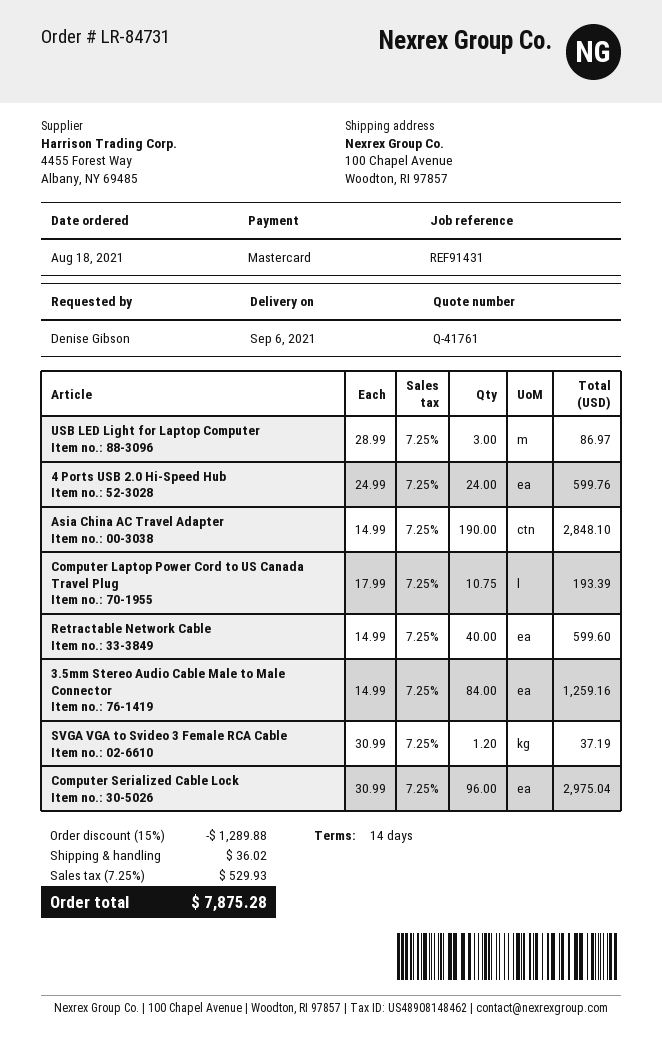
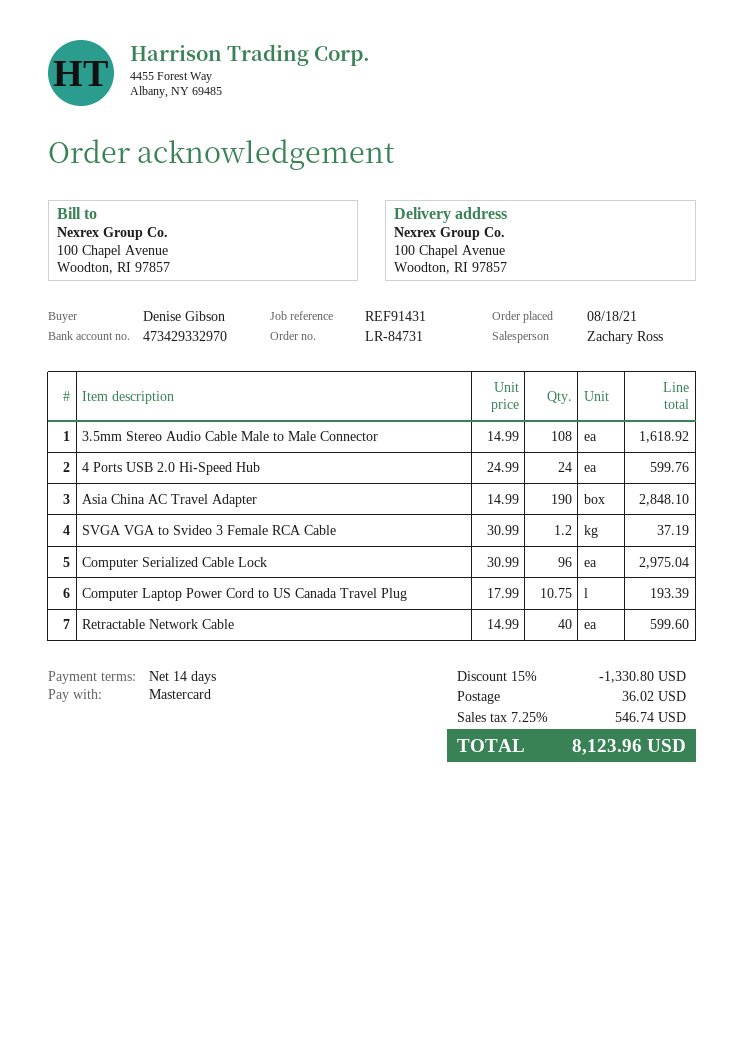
USB LED Light for Laptop Computer: 3 x 28.99 = 86.97 -> none
3.5mm Stereo Audio Cable Male to Male Connector: 84 x 14.99 = 1259.16 -> 108 x 14.99 = 1618.92
discount: 15% = 1289.88 -> 15% = 1330.80
tax: 7.25% = 529.93 -> 7.25% = 546.74
total: 7875.28 -> 8123.96

